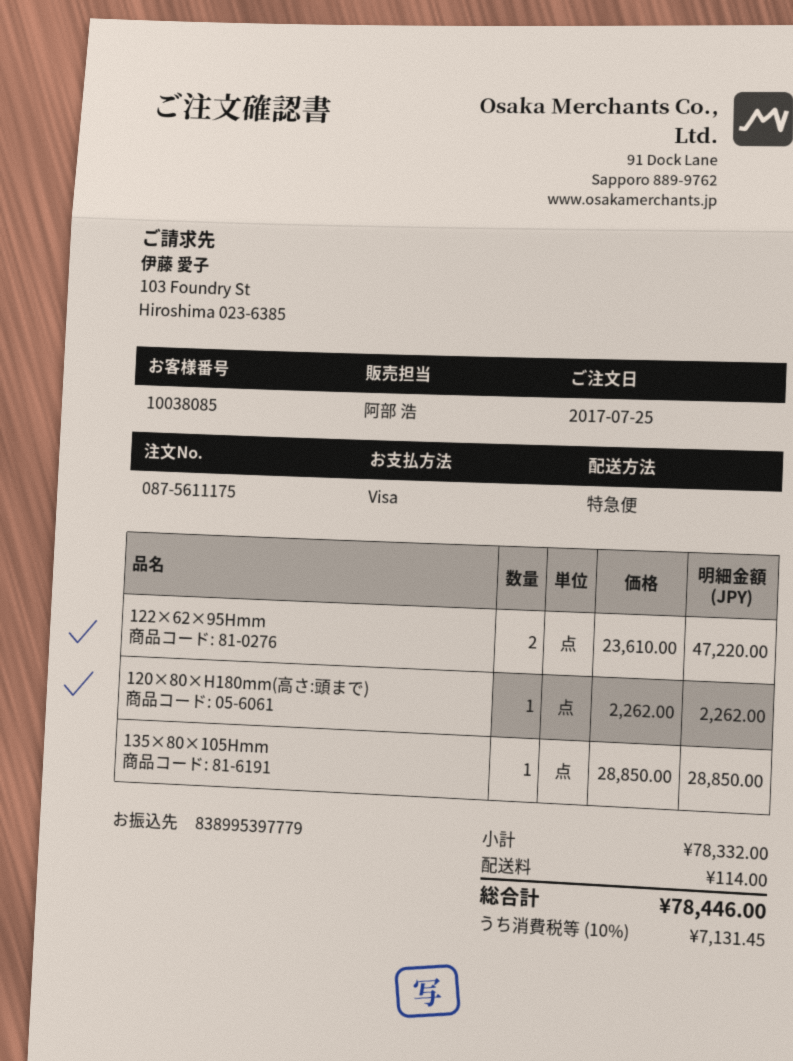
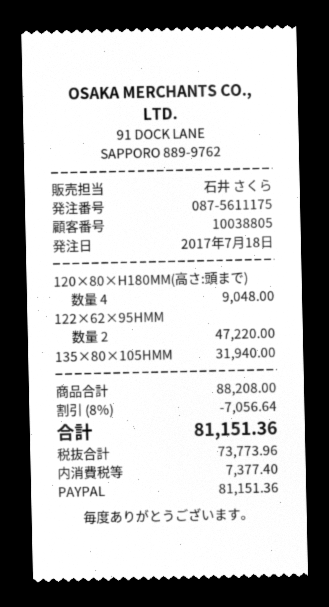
order date: 2017-07-25 -> 2017-07-18
customer number: 10038085 -> 10038805
sales rep: 阿部 浩 -> 石井 さくら
payment method: Visa -> PayPal
120×80×H180mm(高さ:頭まで): 1 for 2262.00 -> 4 for 9048.00
135×80×105Hmm: 1 for 28850.00 -> 1 for 31940.00
subtotal: 78332.00 -> 88208.00
discount: none -> 8% = 7056.64
shipping: 114.00 -> none
tax: 7131.45 -> 7377.40
total: 78446.00 -> 81151.36

